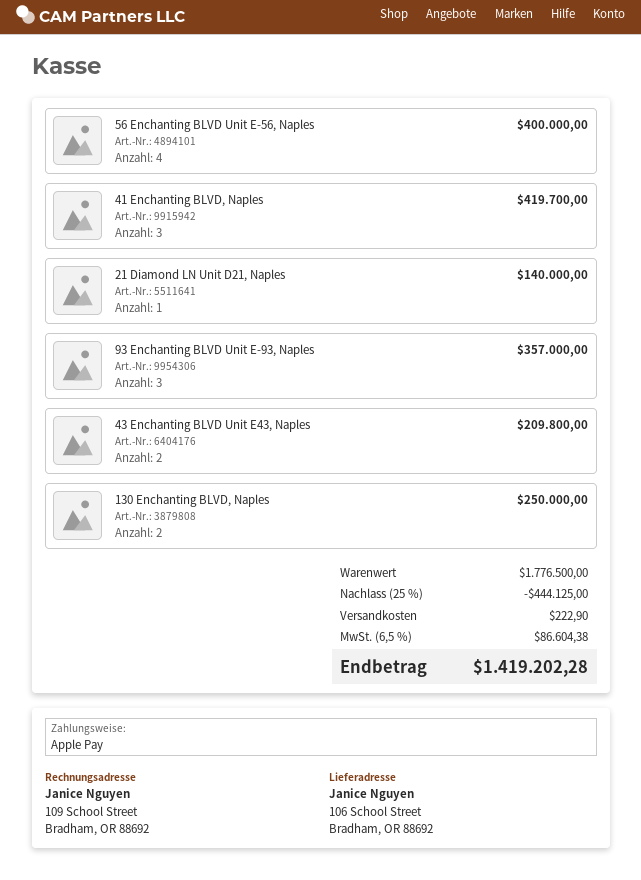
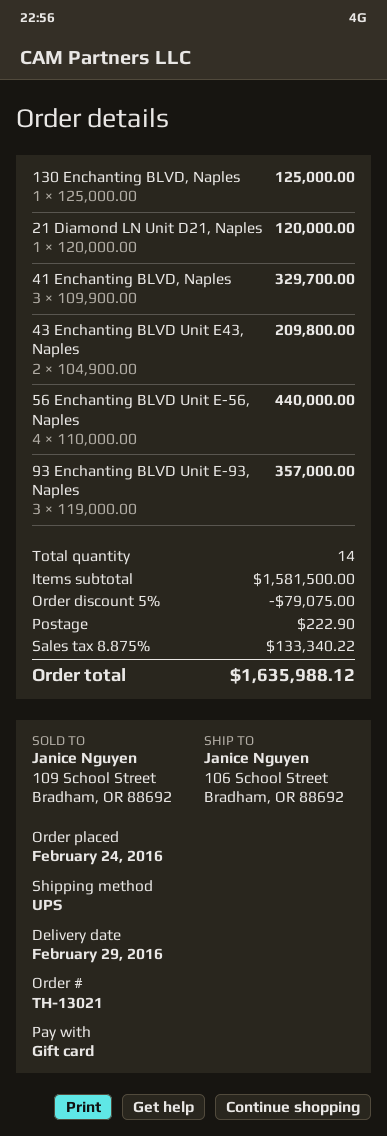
payment method: Apple Pay -> gift card
56 Enchanting BLVD Unit E-56, Naples: 4 for 400000.00 -> 4 for 440000.00
41 Enchanting BLVD, Naples: 3 for 419700.00 -> 3 for 329700.00
21 Diamond LN Unit D21, Naples: 1 for 140000.00 -> 1 for 120000.00
130 Enchanting BLVD, Naples: 2 for 250000.00 -> 1 for 125000.00
subtotal: 1776500.00 -> 1581500.00
discount: 25% = 444125.00 -> 5% = 79075.00
tax: 6.5% = 86604.38 -> 8.875% = 133340.22
total: 1419202.28 -> 1635988.12

